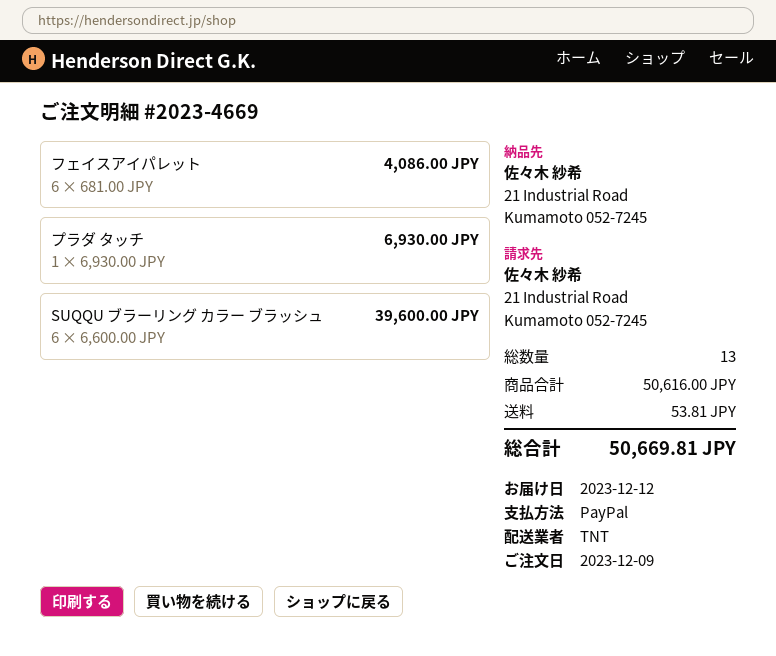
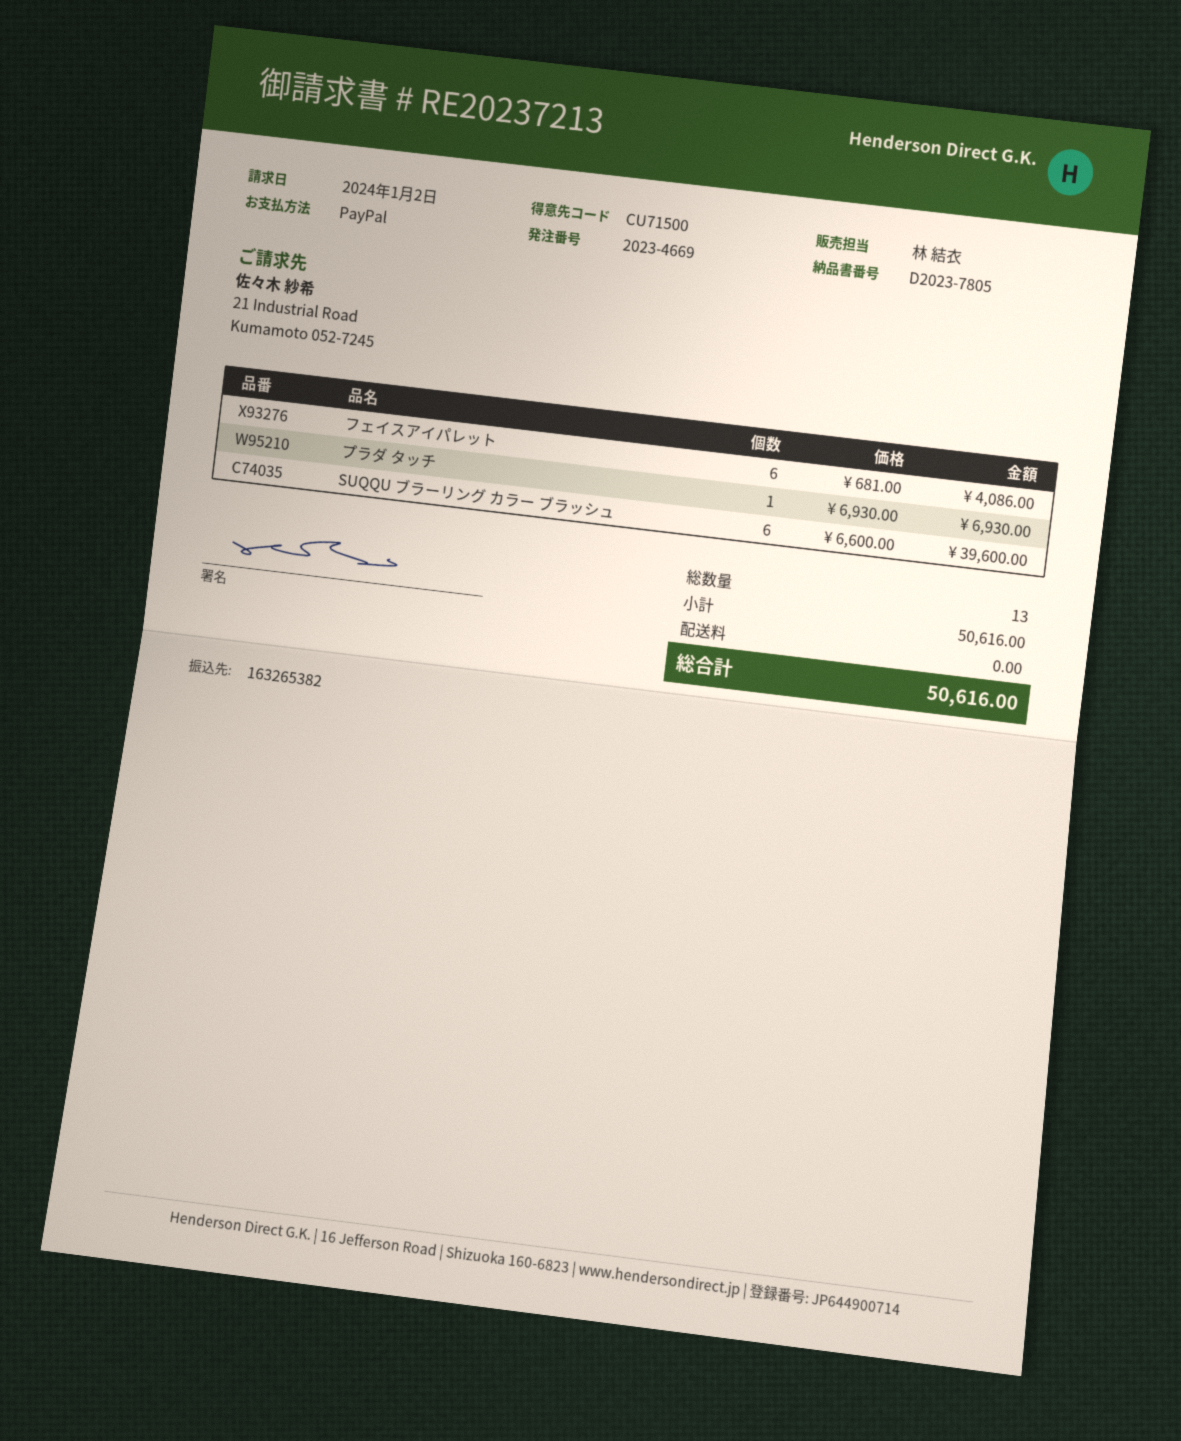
shipping: 53.81 -> 0.00
total: 50669.81 -> 50616.00

